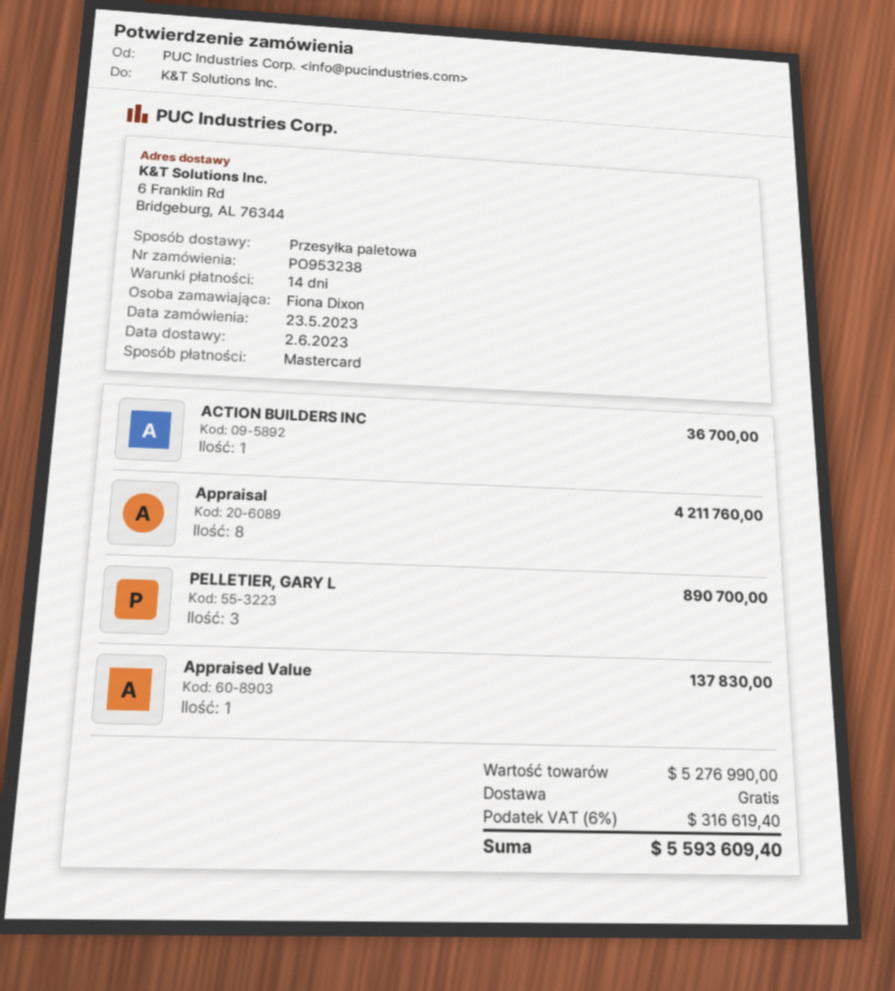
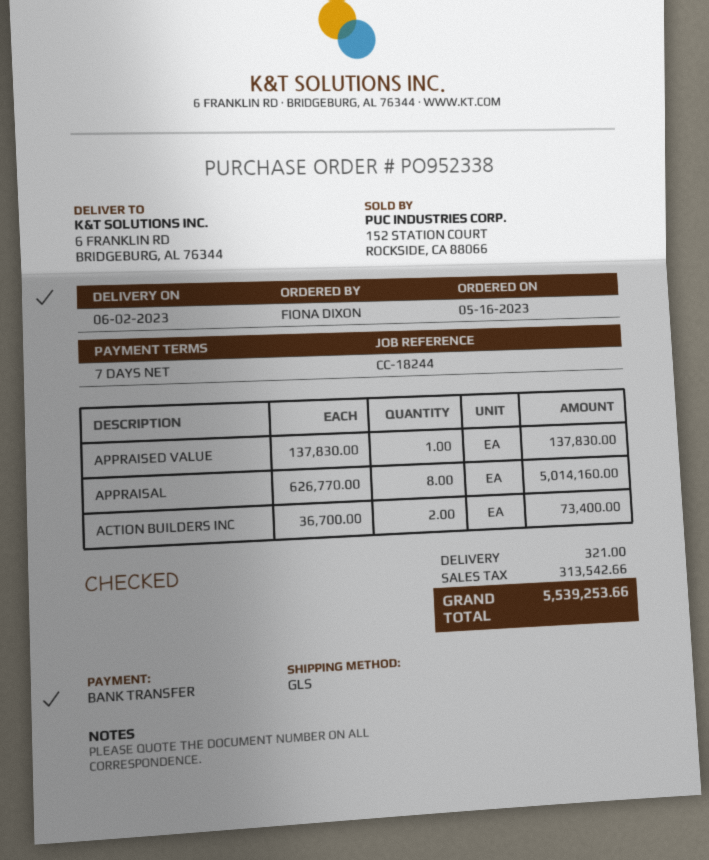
order number: PO953238 -> PO952338
order date: 2023-05-23 -> 2023-05-16
payment terms: 14 days -> 7 days
payment method: Mastercard -> bank transfer
shipping method: pallet freight -> GLS
ACTION BUILDERS INC: 1 for 36700.00 -> 2 for 73400.00
Appraisal: 8 for 4211760.00 -> 8 for 5014160.00
PELLETIER, GARY L: 3 for 890700.00 -> none
shipping: 0.00 -> 321.00
tax: 316619.40 -> 313542.66
total: 5593609.40 -> 5539253.66

